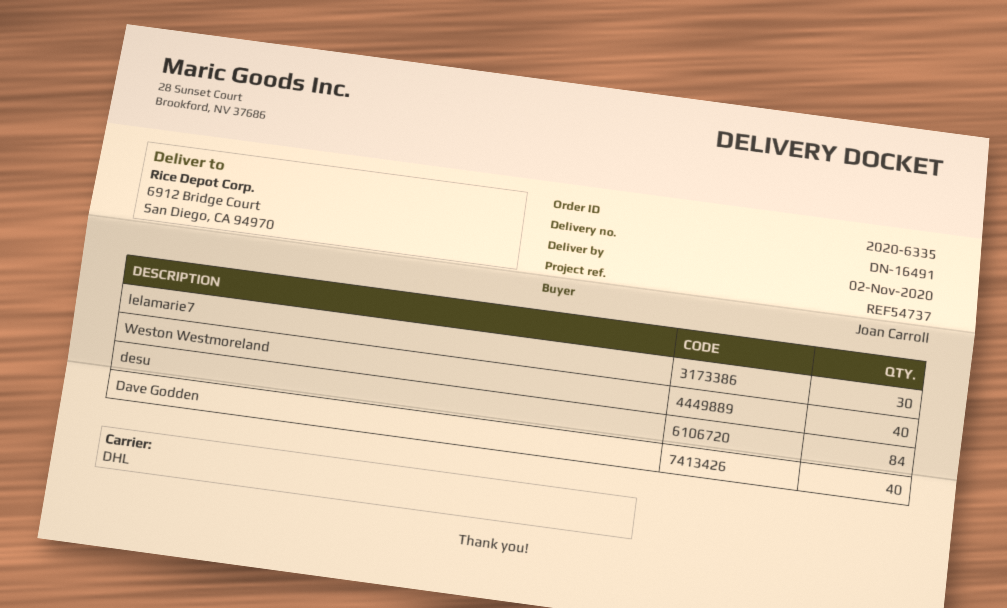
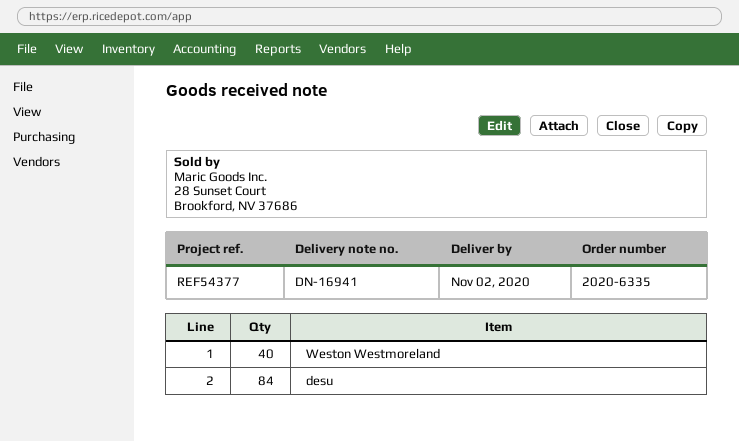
delivery note number: DN-16491 -> DN-16941
reference: REF54737 -> REF54377
lelamarie7: 30 -> none
Dave Godden: 40 -> none

